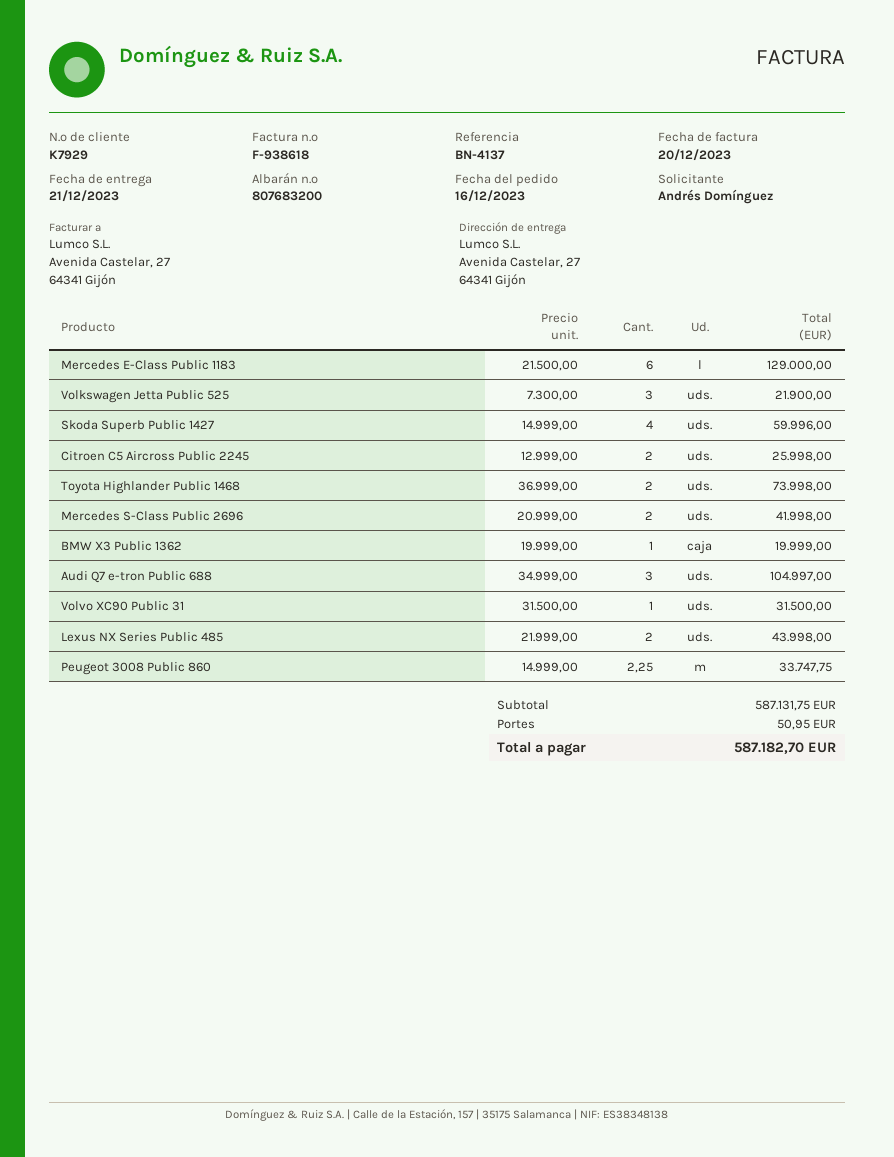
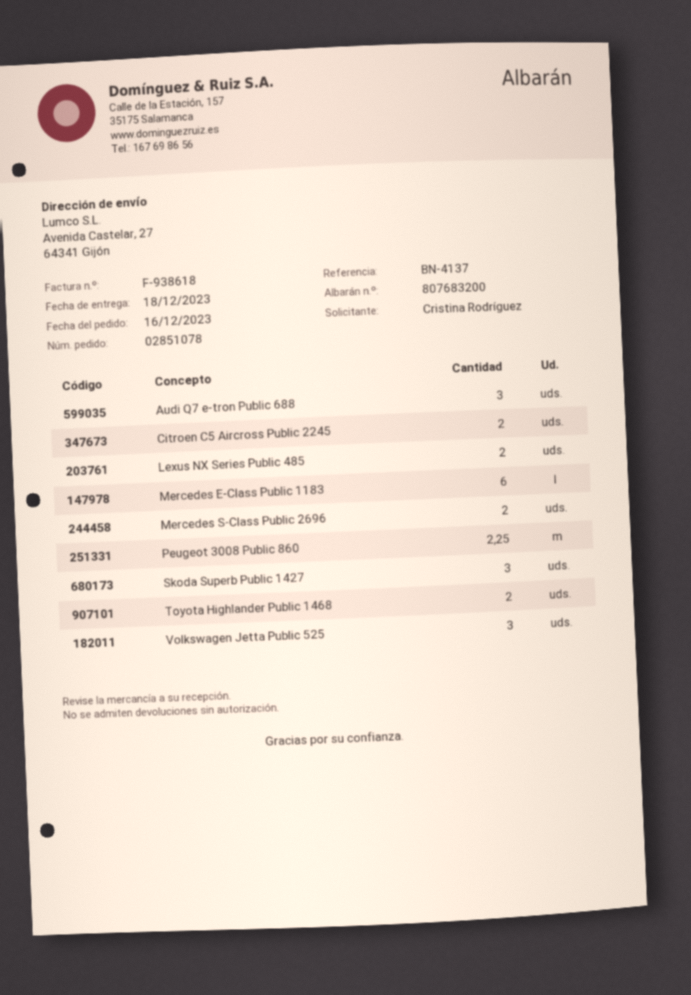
delivery date: 2023-12-21 -> 2023-12-18
ordered by: Andrés Domínguez -> Cristina Rodríguez
Skoda Superb Public 1427: 4 -> 3
BMW X3 Public 1362: 1 -> none
Volvo XC90 Public 31: 1 -> none

